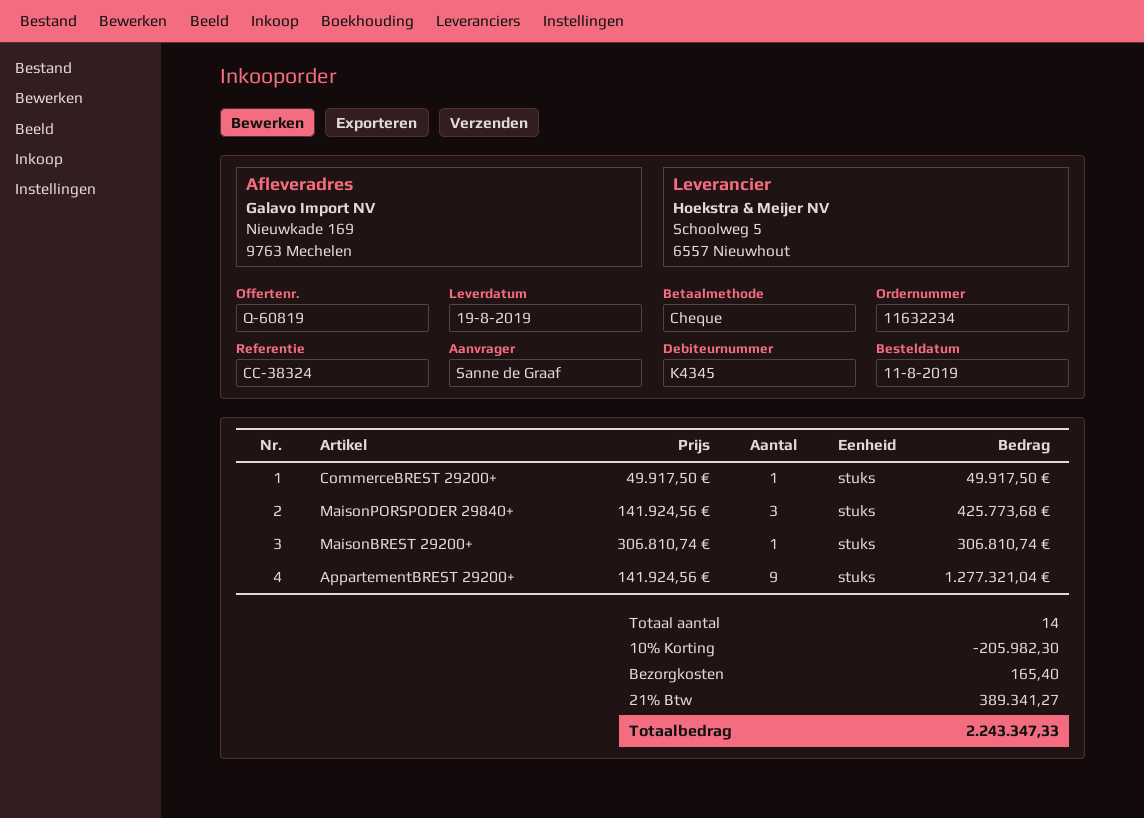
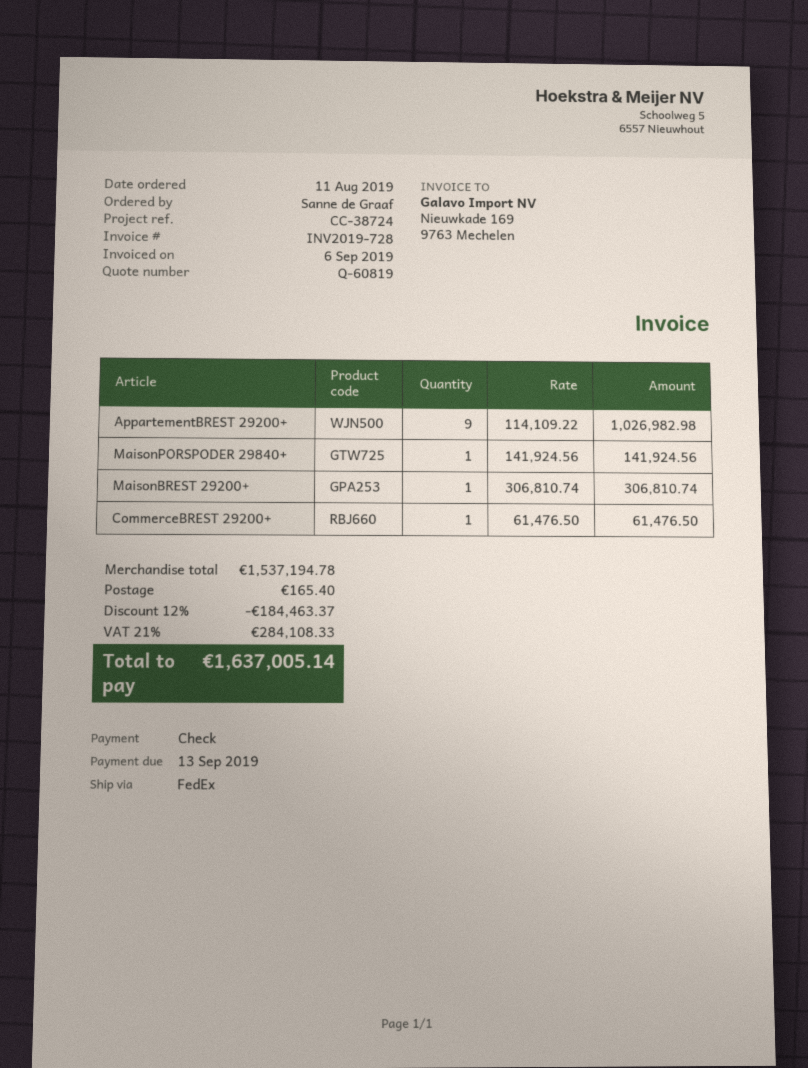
reference: CC-38324 -> CC-38724
CommerceBREST 29200+: 1 x 49917.50 = 49917.50 -> 1 x 61476.50 = 61476.50
MaisonPORSPODER 29840+: 3 x 141924.56 = 425773.68 -> 1 x 141924.56 = 141924.56
AppartementBREST 29200+: 9 x 141924.56 = 1277321.04 -> 9 x 114109.22 = 1026982.98
discount: 10% = 205982.30 -> 12% = 184463.37
tax: 21% = 389341.27 -> 21% = 284108.33
total: 2243347.33 -> 1637005.14

